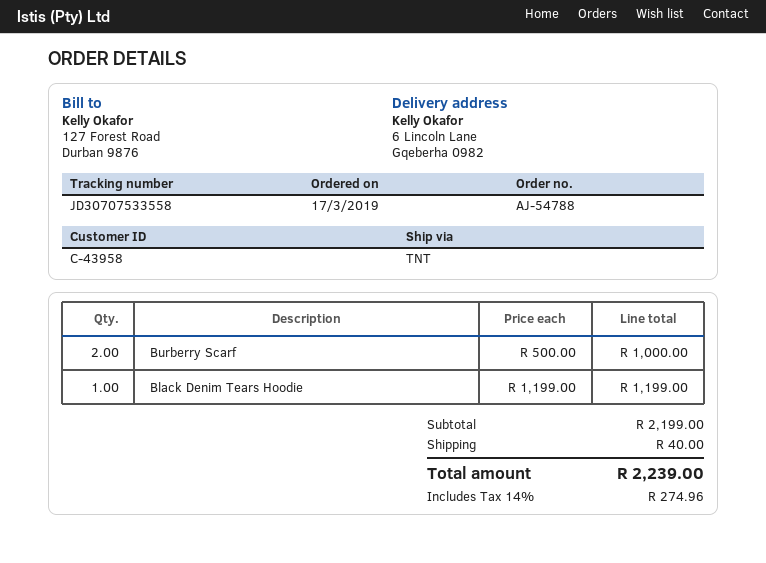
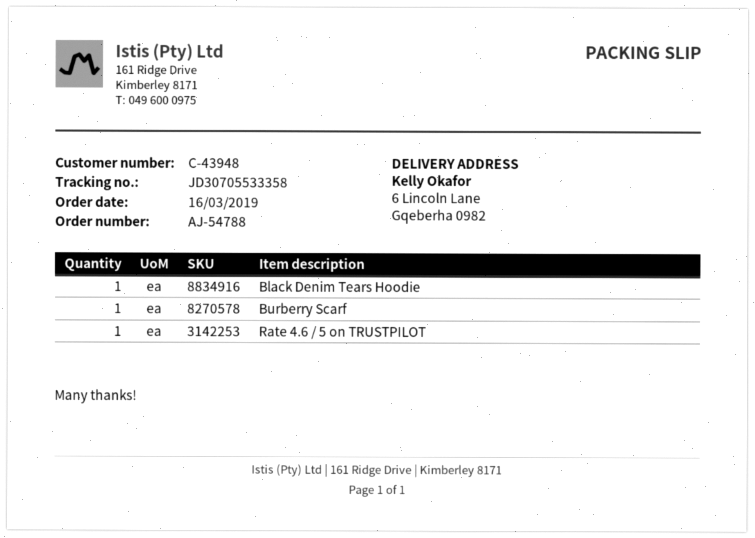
order date: 2019-03-17 -> 2019-03-16
customer number: C-43958 -> C-43948
tracking number: JD30707533558 -> JD30705533358
Burberry Scarf: 2 -> 1
Rate 4.6 / 5 on TRUSTPILOT: none -> 1

